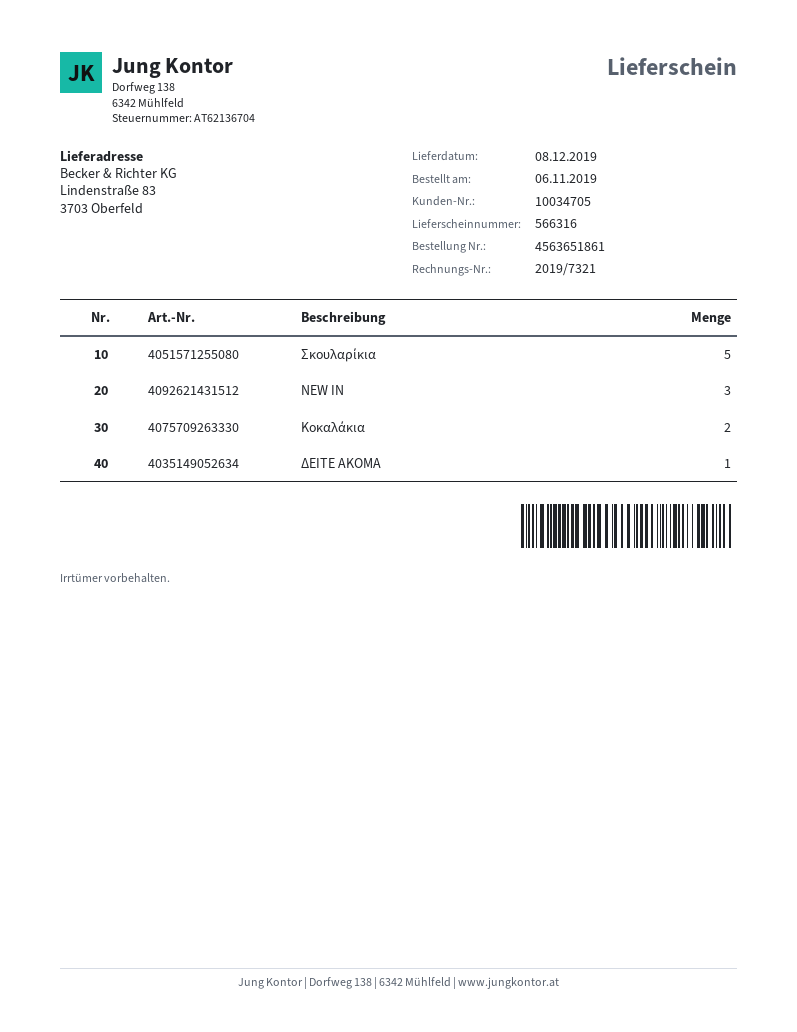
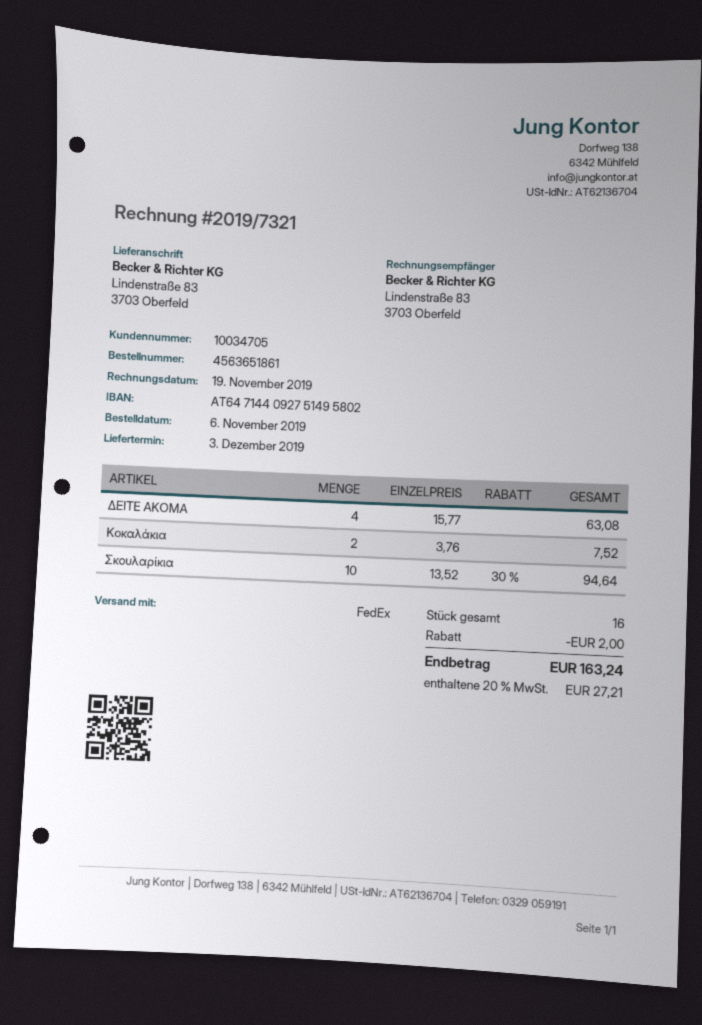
delivery date: 2019-12-08 -> 2019-12-03
Σκουλαρίκια: 5 -> 10
NEW IN: 3 -> none
ΔΕΙΤΕ ΑΚΟΜΑ: 1 -> 4

